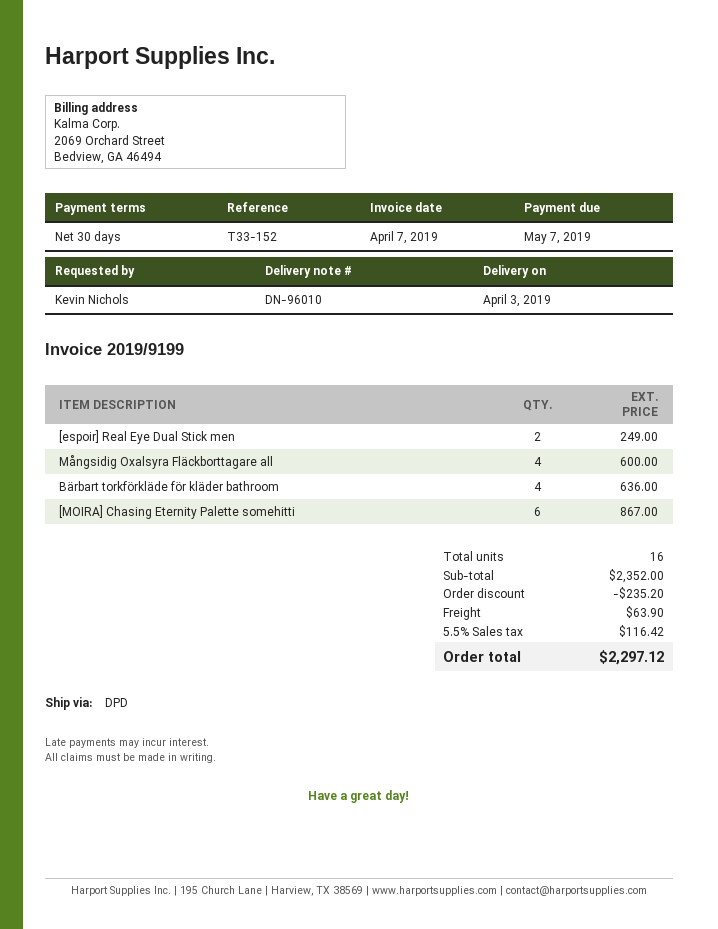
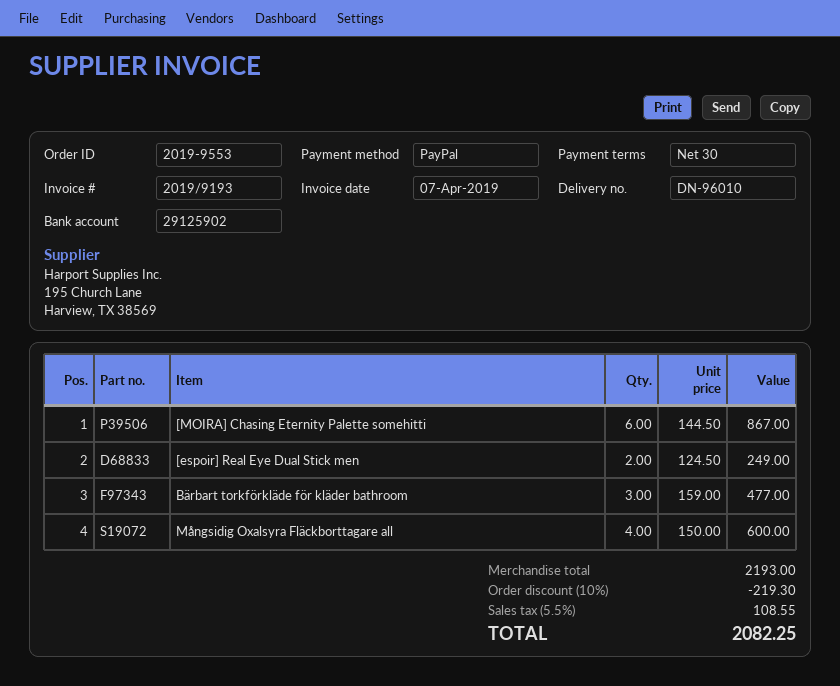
invoice number: 2019/9199 -> 2019/9193
Bärbart torkförkläde för kläder bathroom: 4 for 636.00 -> 3 for 477.00
subtotal: 2352.00 -> 2193.00
discount: 235.20 -> 219.30
shipping: 63.90 -> none
tax: 5.5% = 116.42 -> 5.5% = 108.55
total: 2297.12 -> 2082.25

